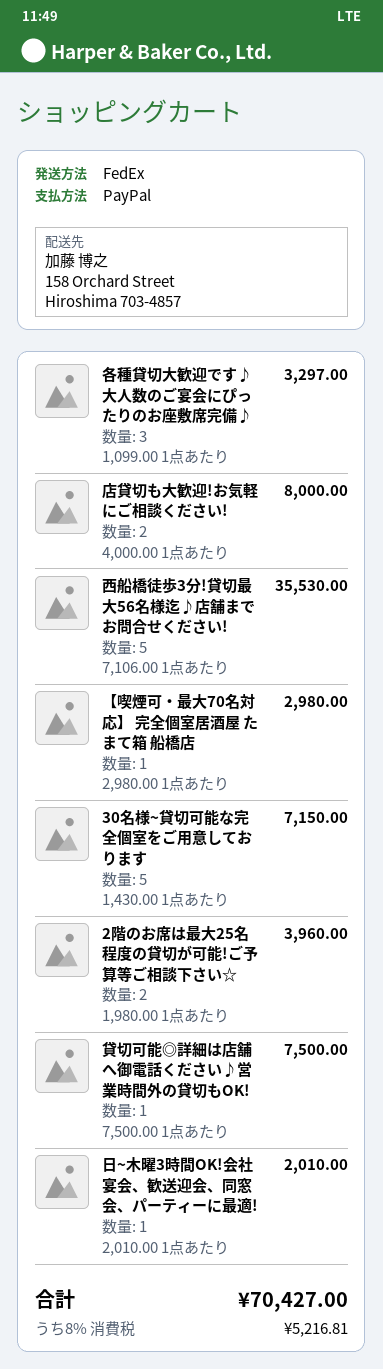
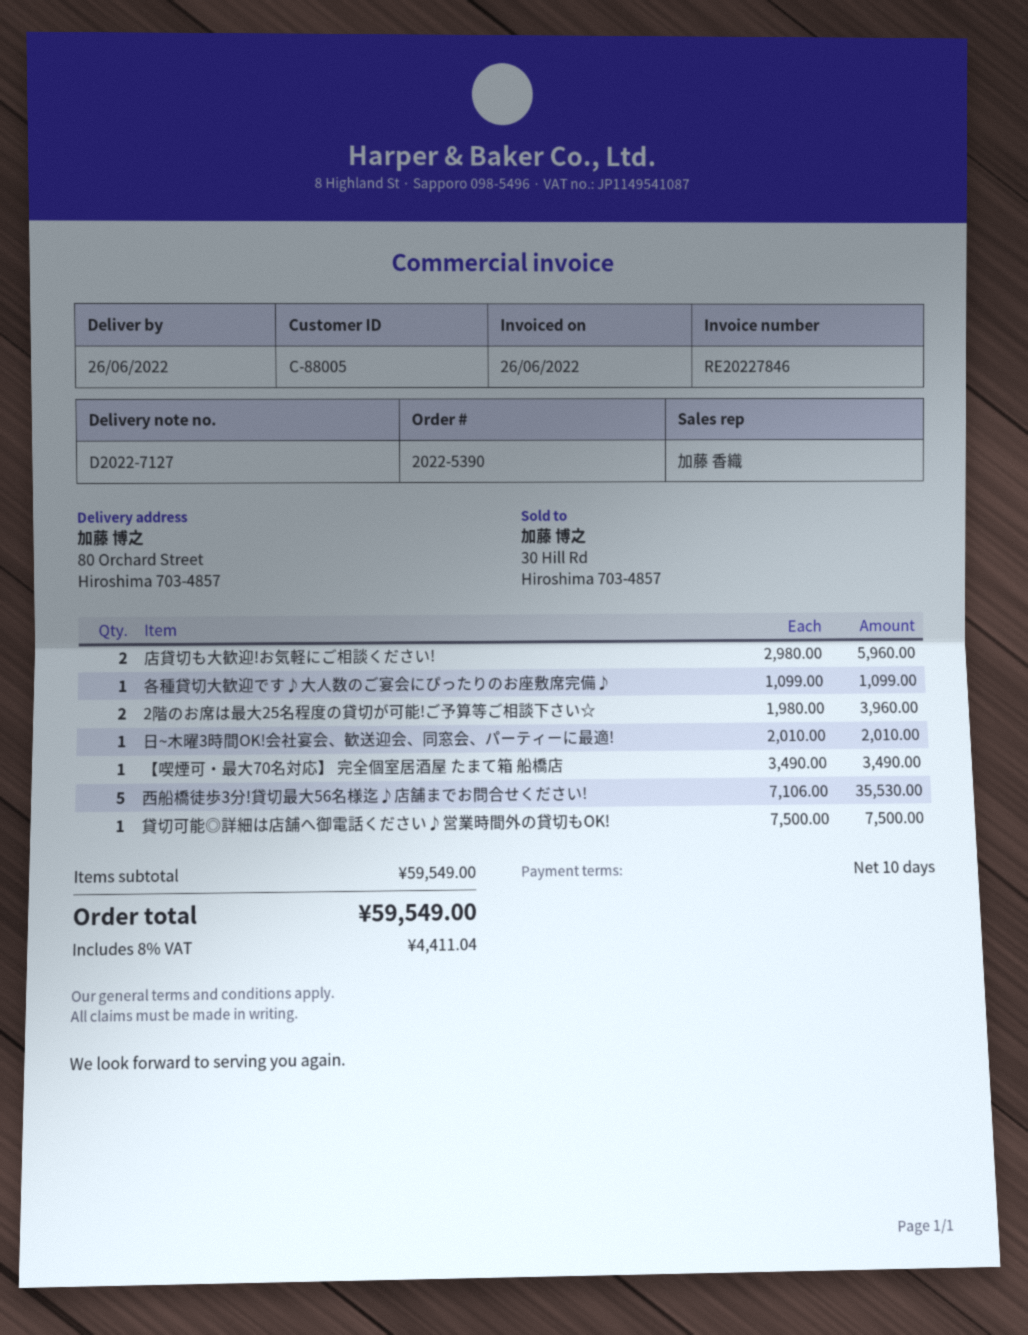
ship to: 158 Orchard Street, Hiroshima 703-4857 -> 80 Orchard Street, Hiroshima 703-4857
各種貸切大歓迎です♪大人数のご宴会にぴったりのお座敷席完備♪: 3 x 1099.00 = 3297.00 -> 1 x 1099.00 = 1099.00
店貸切も大歓迎!お気軽にご相談ください!: 2 x 4000.00 = 8000.00 -> 2 x 2980.00 = 5960.00
【喫煙可・最大70名対応】 完全個室居酒屋 たまて箱 船橋店: 1 x 2980.00 = 2980.00 -> 1 x 3490.00 = 3490.00
30名様~貸切可能な完全個室をご用意しております: 5 x 1430.00 = 7150.00 -> none
tax: 8% = 5216.81 -> 8% = 4411.04
total: 70427.00 -> 59549.00

